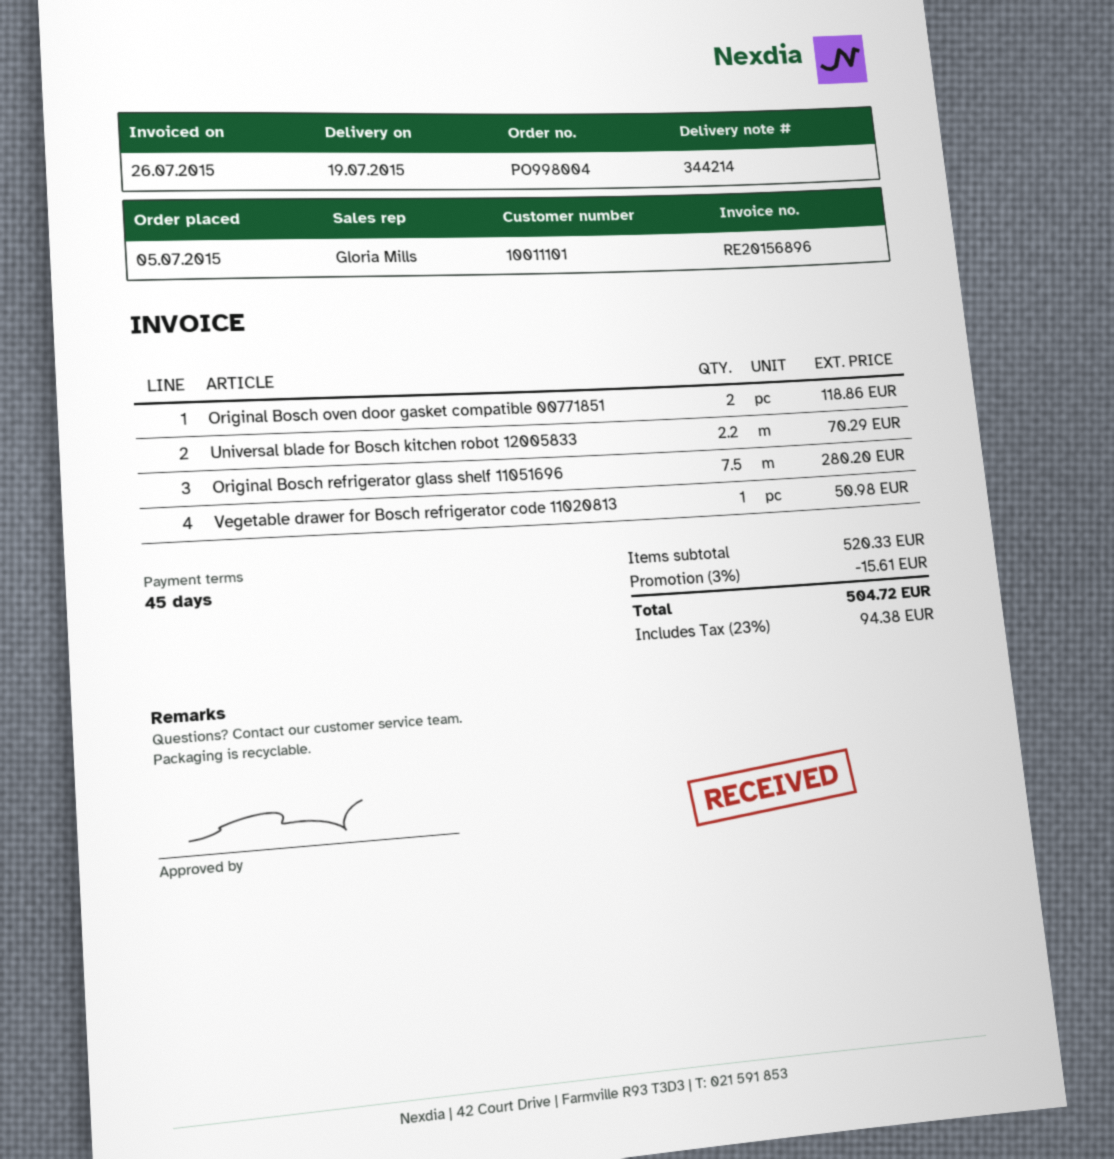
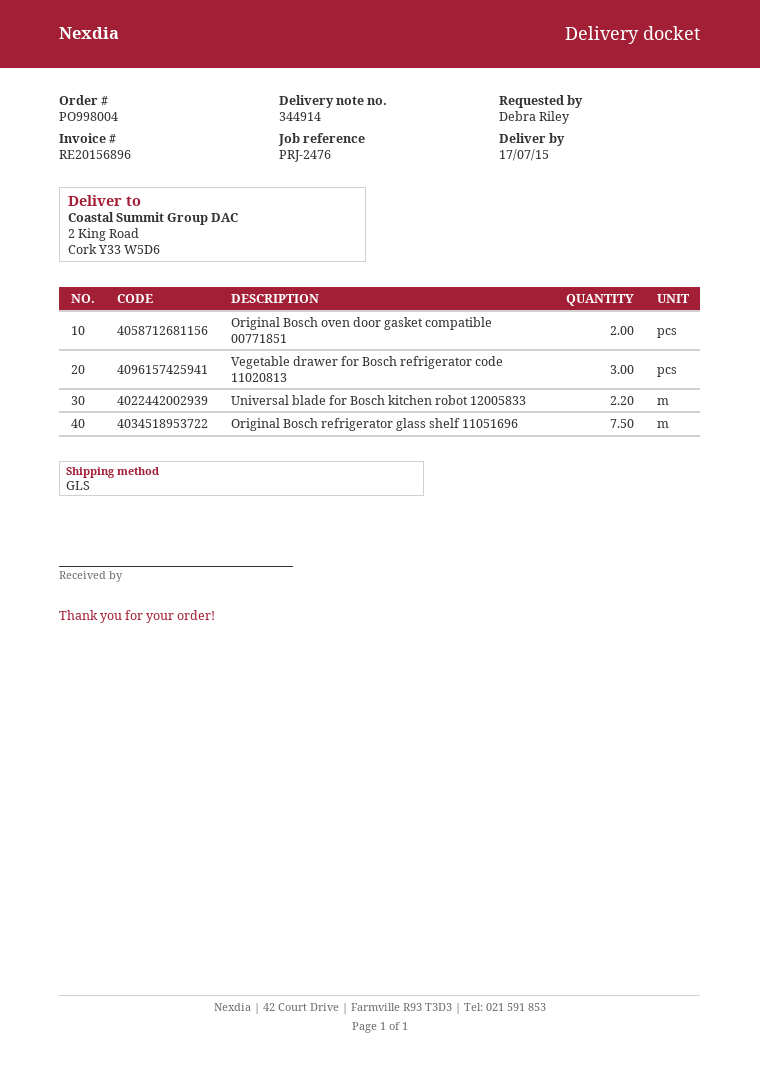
delivery note number: 344214 -> 344914
delivery date: 2015-07-19 -> 2015-07-17
Vegetable drawer for Bosch refrigerator code 11020813: 1 -> 3

